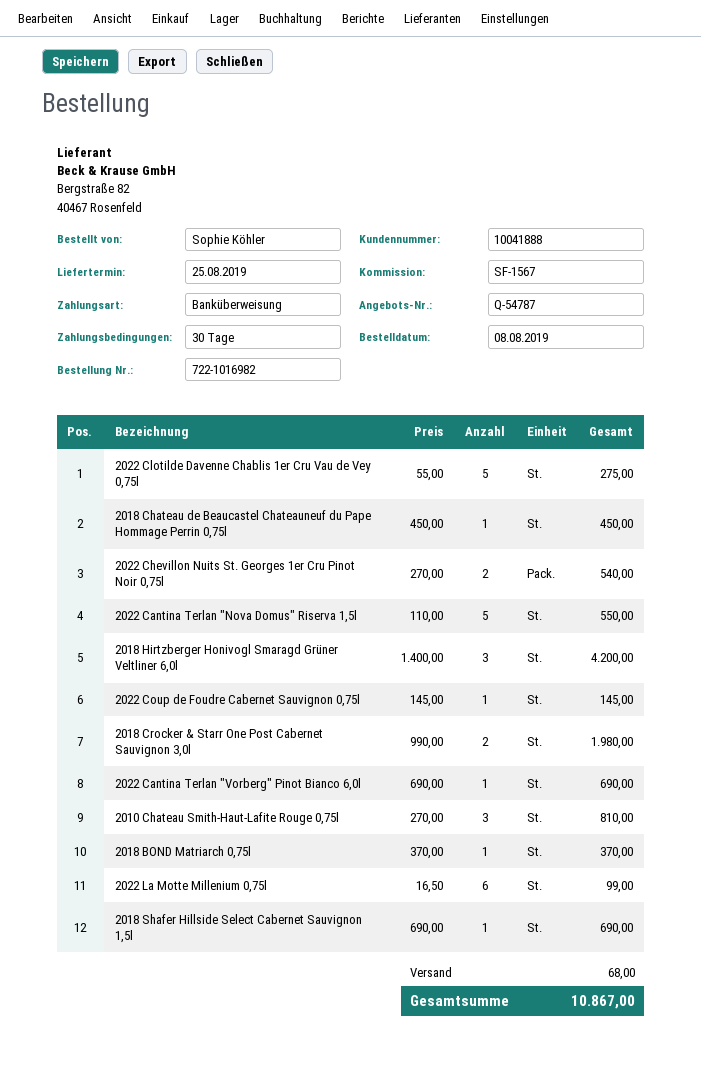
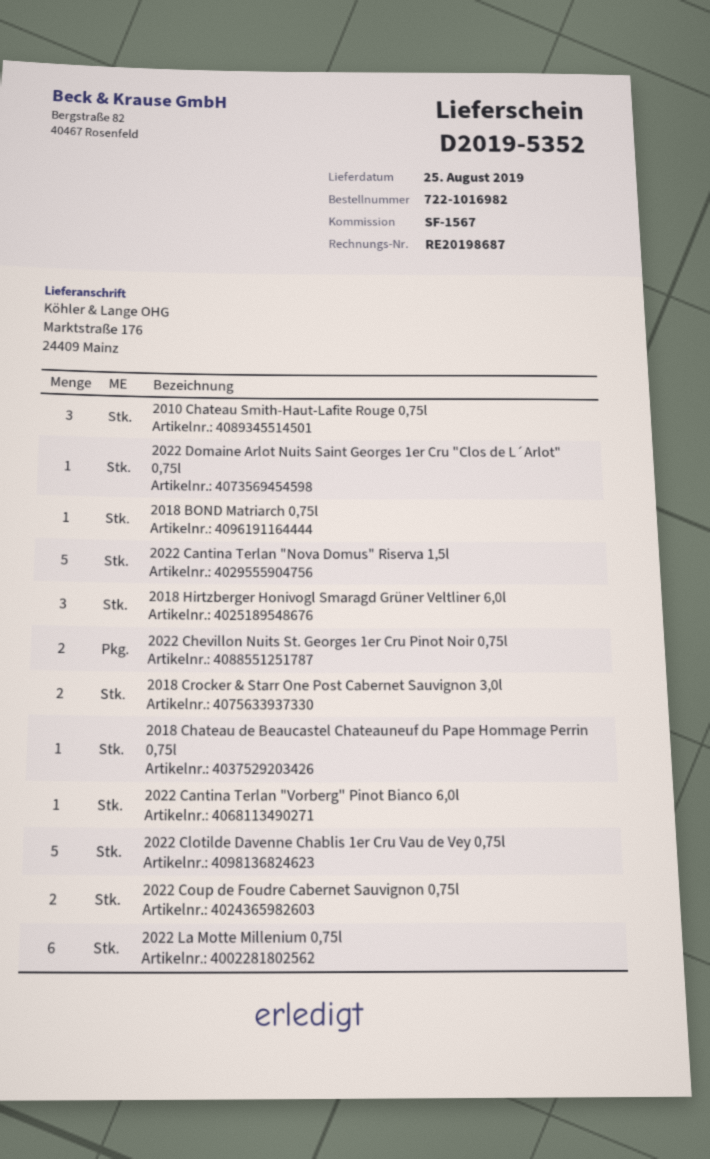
2022 Coup de Foudre Cabernet Sauvignon 0,75l: 1 -> 2
2018 Shafer Hillside Select Cabernet Sauvignon 1,5l: 1 -> none
2022 Domaine Arlot Nuits Saint Georges 1er Cru "Clos de L´Arlot" 0,75l: none -> 1

